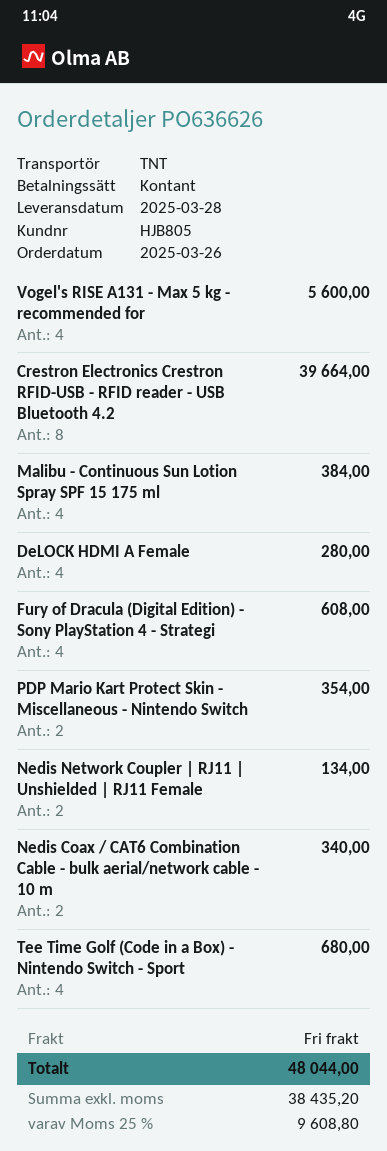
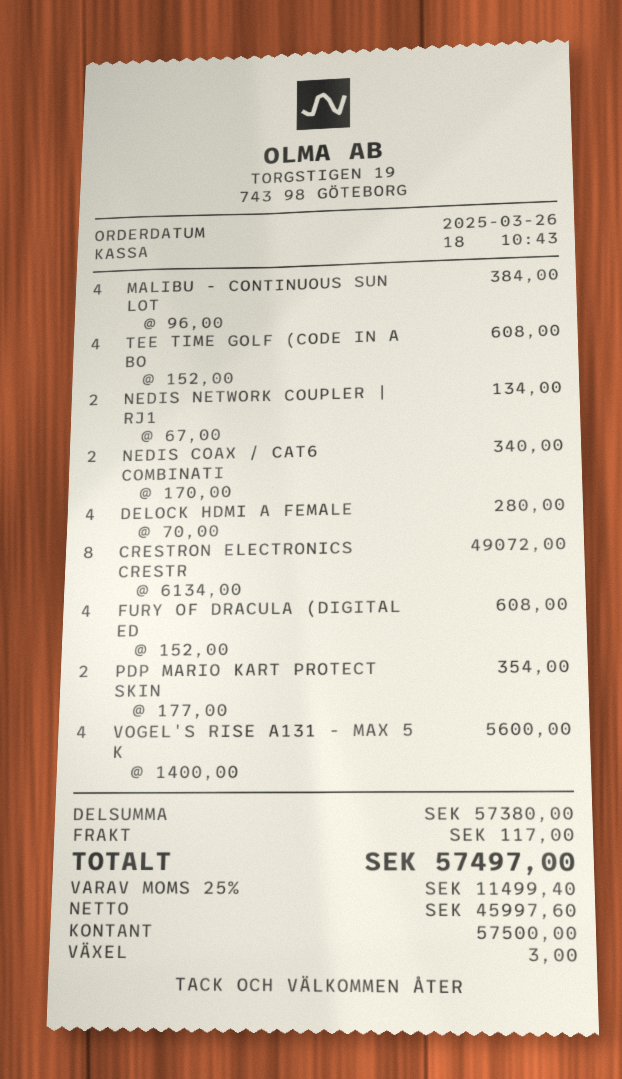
Crestron Electronics Crestron RFID-USB - RFID reader - USB Bluetooth 4.2: 8 for 39664.00 -> 8 for 49072.00
Tee Time Golf (Code in a Box) - Nintendo Switch - Sport: 4 for 680.00 -> 4 for 608.00
shipping: 0.00 -> 117.00
net: 38435.20 -> 45997.60
tax: 25% = 9608.80 -> 25% = 11499.40
total: 48044.00 -> 57497.00

